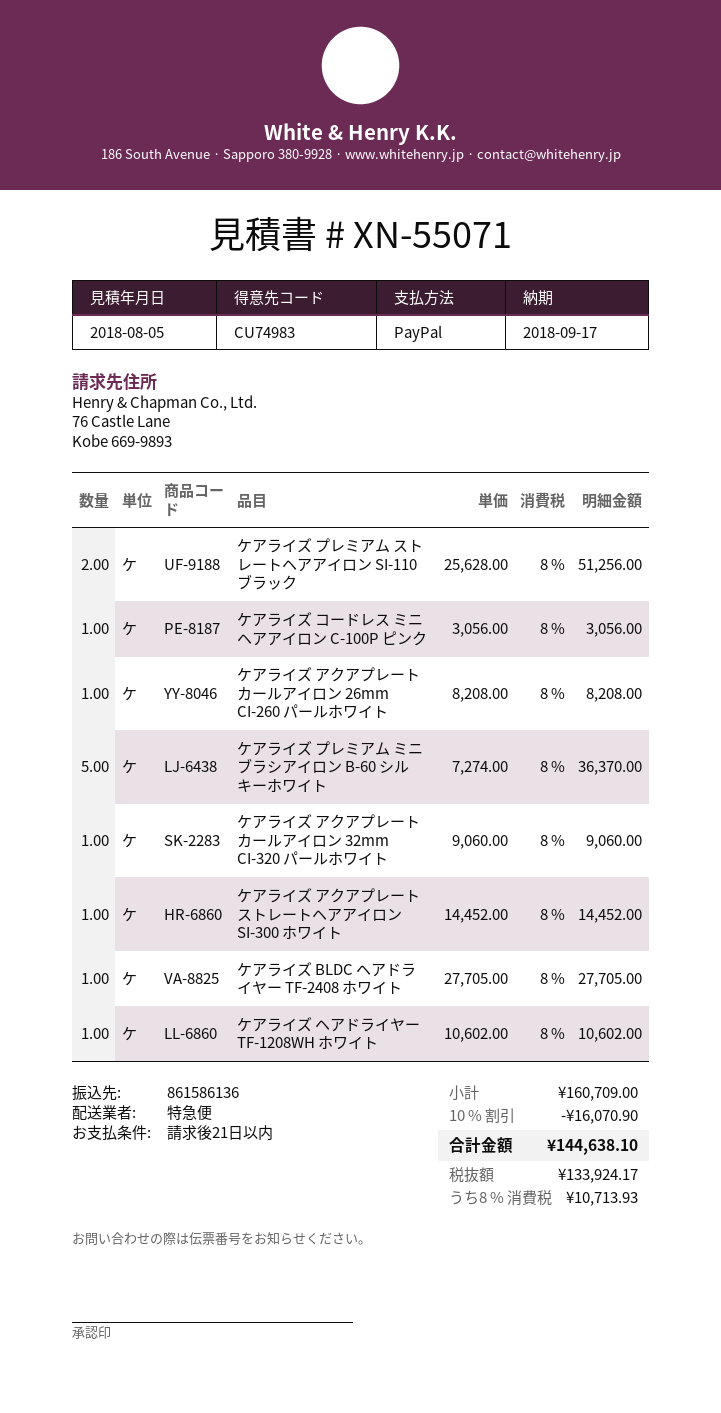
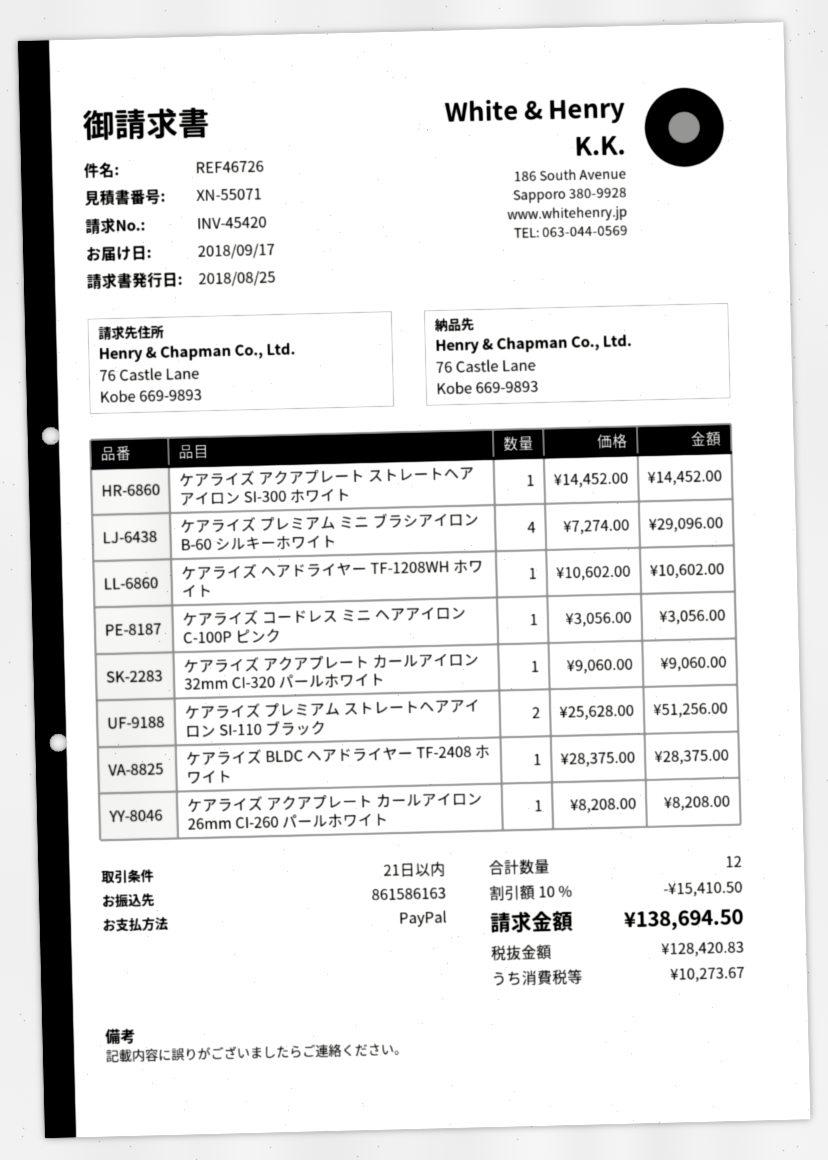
bank account: 861586136 -> 861586163
ケアライズ プレミアム ミニ ブラシアイロン B-60 シルキーホワイト: 5 x 7274.00 = 36370.00 -> 4 x 7274.00 = 29096.00
ケアライズ BLDC ヘアドライヤー TF-2408 ホワイト: 1 x 27705.00 = 27705.00 -> 1 x 28375.00 = 28375.00
discount: 10% = 16070.90 -> 10% = 15410.50
net: 133924.17 -> 128420.83
tax: 10713.93 -> 10273.67
total: 144638.10 -> 138694.50

